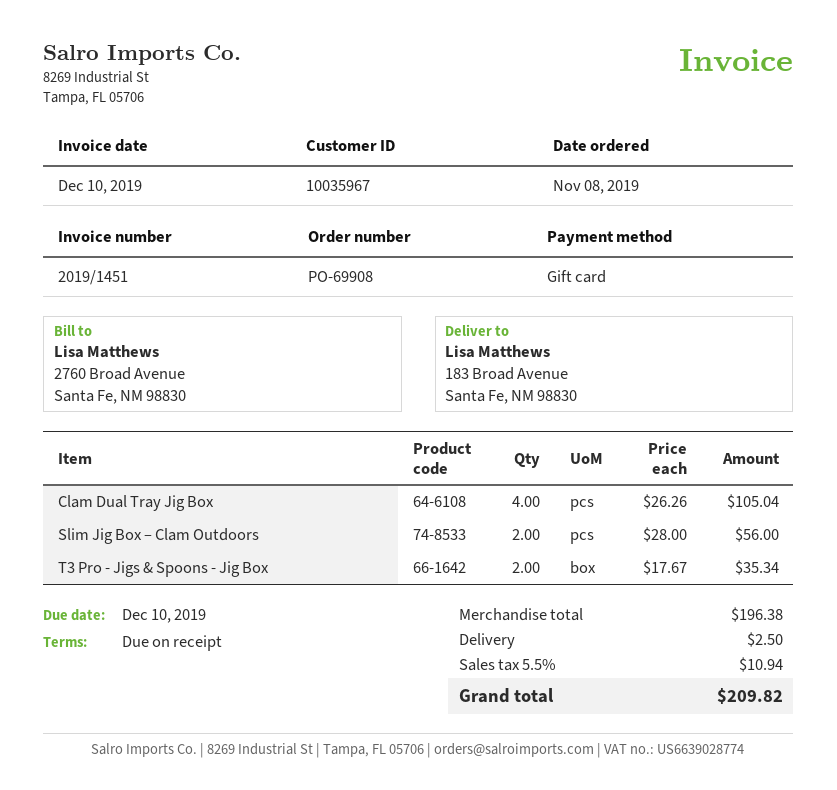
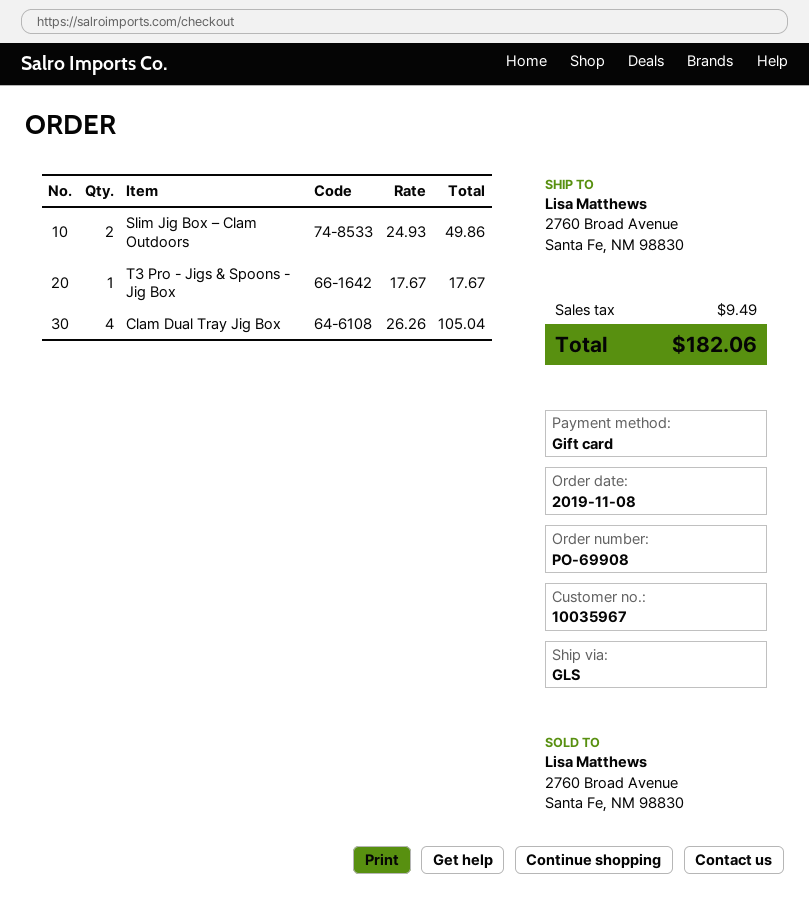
ship to: 183 Broad Avenue, Santa Fe, NM 98830 -> 2760 Broad Avenue, Santa Fe, NM 98830
Slim Jig Box – Clam Outdoors: 2 x 28.00 = 56.00 -> 2 x 24.93 = 49.86
T3 Pro - Jigs & Spoons - Jig Box: 2 x 17.67 = 35.34 -> 1 x 17.67 = 17.67
shipping: 2.50 -> none
tax: 10.94 -> 9.49
total: 209.82 -> 182.06

